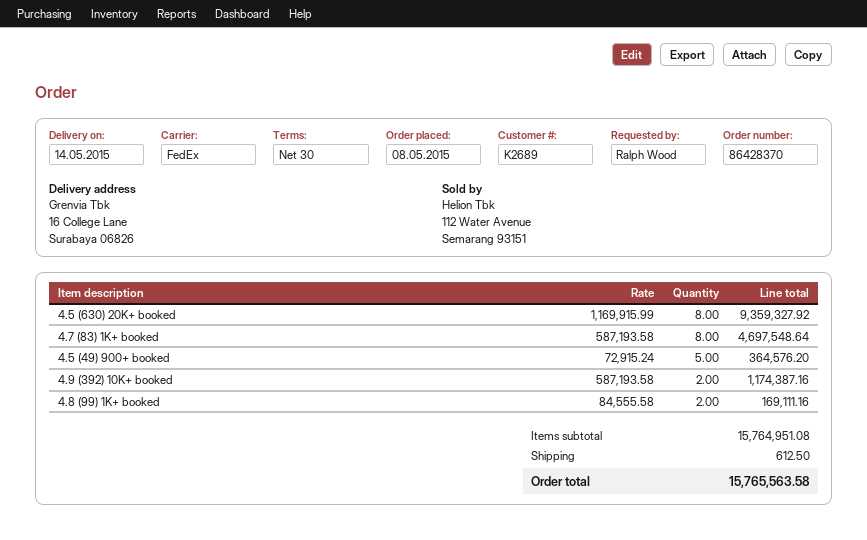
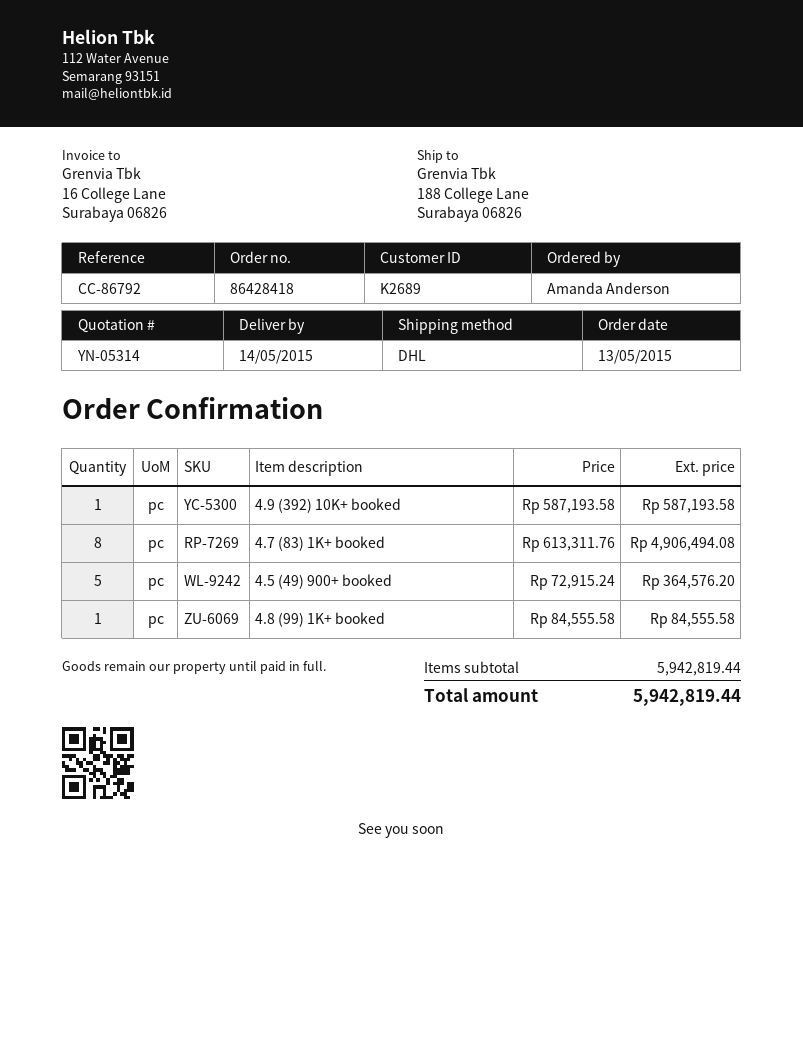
order number: 86428370 -> 86428418
order date: 2015-05-08 -> 2015-05-13
ordered by: Ralph Wood -> Amanda Anderson
shipping method: FedEx -> DHL
ship to: 16 College Lane, Surabaya 06826 -> 188 College Lane, Surabaya 06826
4.5 (630) 20K+ booked: 8 x 1169915.99 = 9359327.92 -> none
4.7 (83) 1K+ booked: 8 x 587193.58 = 4697548.64 -> 8 x 613311.76 = 4906494.08
4.9 (392) 10K+ booked: 2 x 587193.58 = 1174387.16 -> 1 x 587193.58 = 587193.58
4.8 (99) 1K+ booked: 2 x 84555.58 = 169111.16 -> 1 x 84555.58 = 84555.58
subtotal: 15764951.08 -> 5942819.44
shipping: 612.50 -> none
total: 15765563.58 -> 5942819.44

